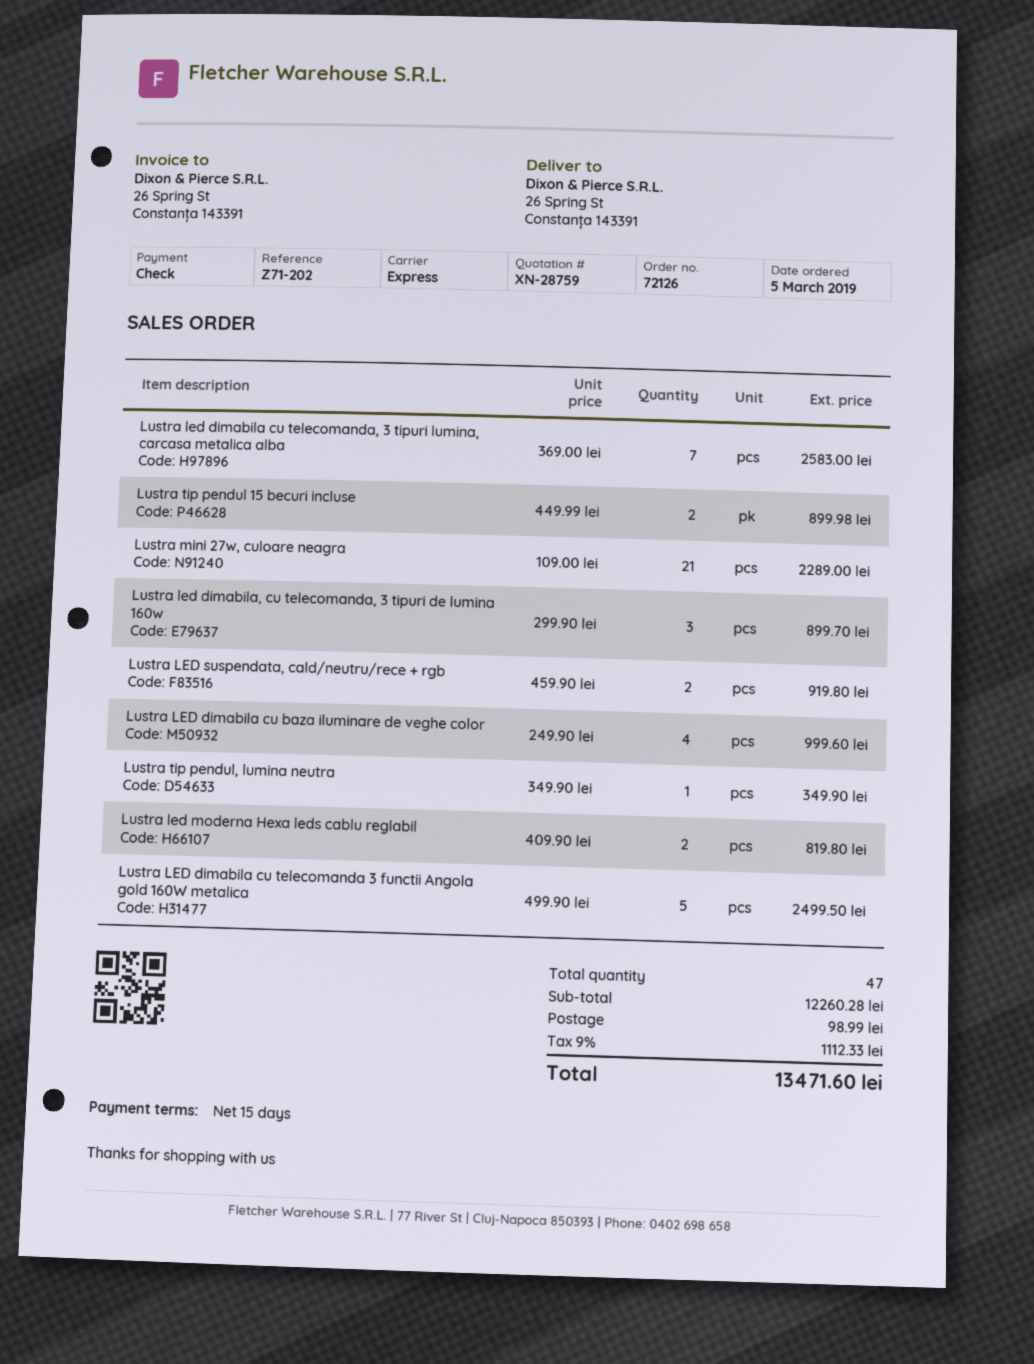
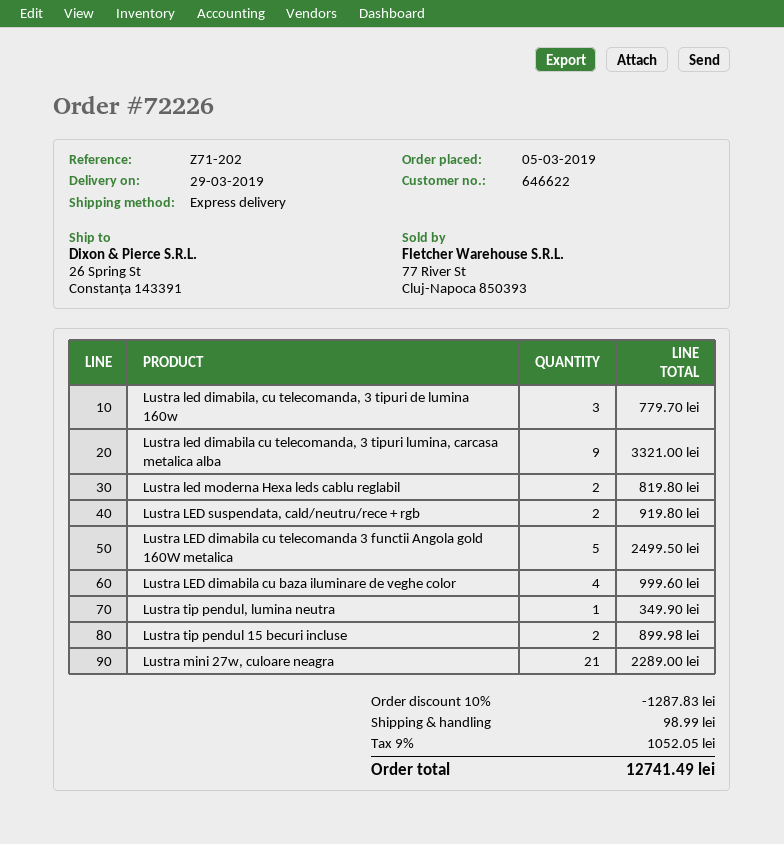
order number: 72126 -> 72226
Lustra led dimabila cu telecomanda, 3 tipuri lumina, carcasa metalica alba: 7 for 2583.00 -> 9 for 3321.00
Lustra led dimabila, cu telecomanda, 3 tipuri de lumina 160w: 3 for 899.70 -> 3 for 779.70
discount: none -> 10% = 1287.83
tax: 9% = 1112.33 -> 9% = 1052.05
total: 13471.60 -> 12741.49

